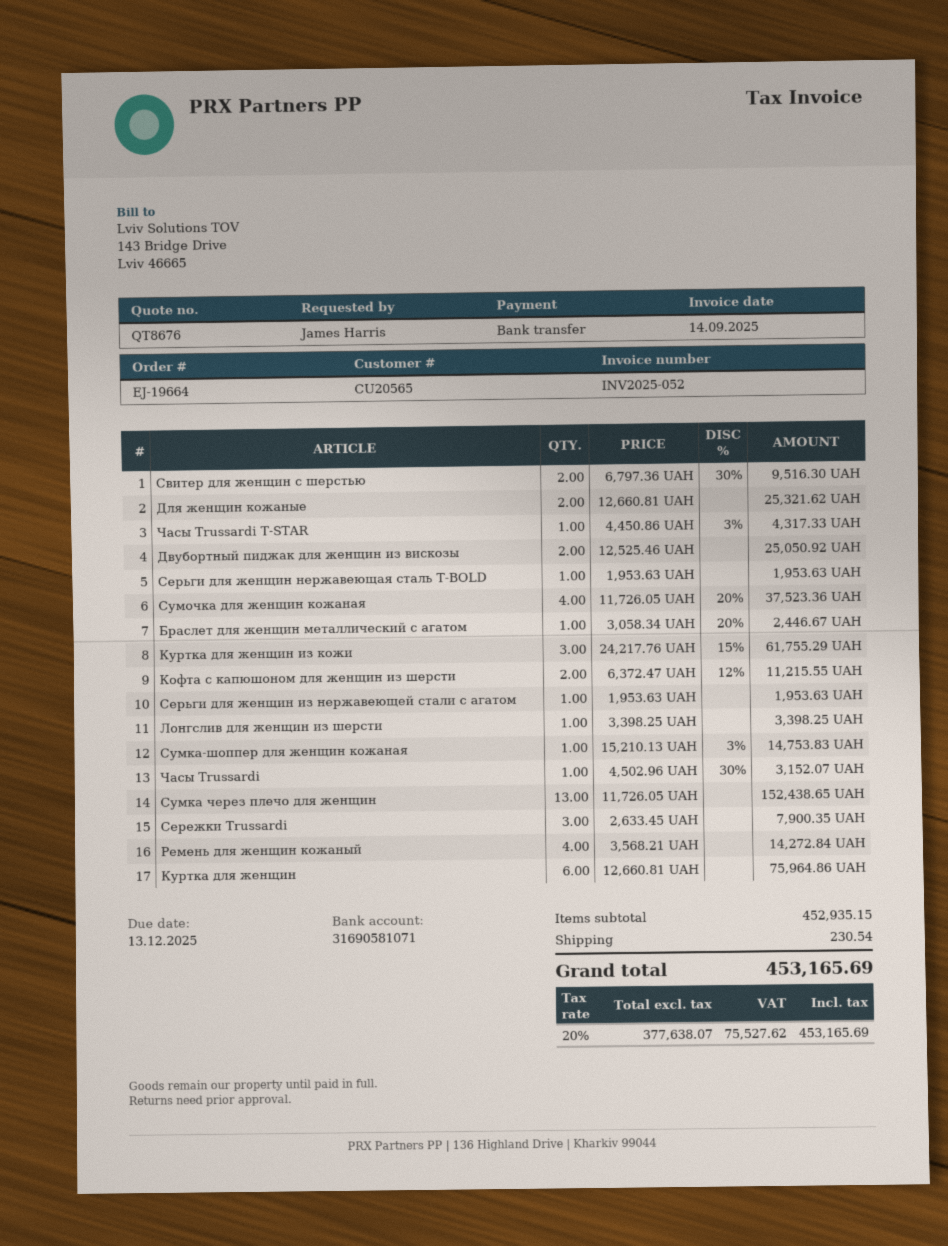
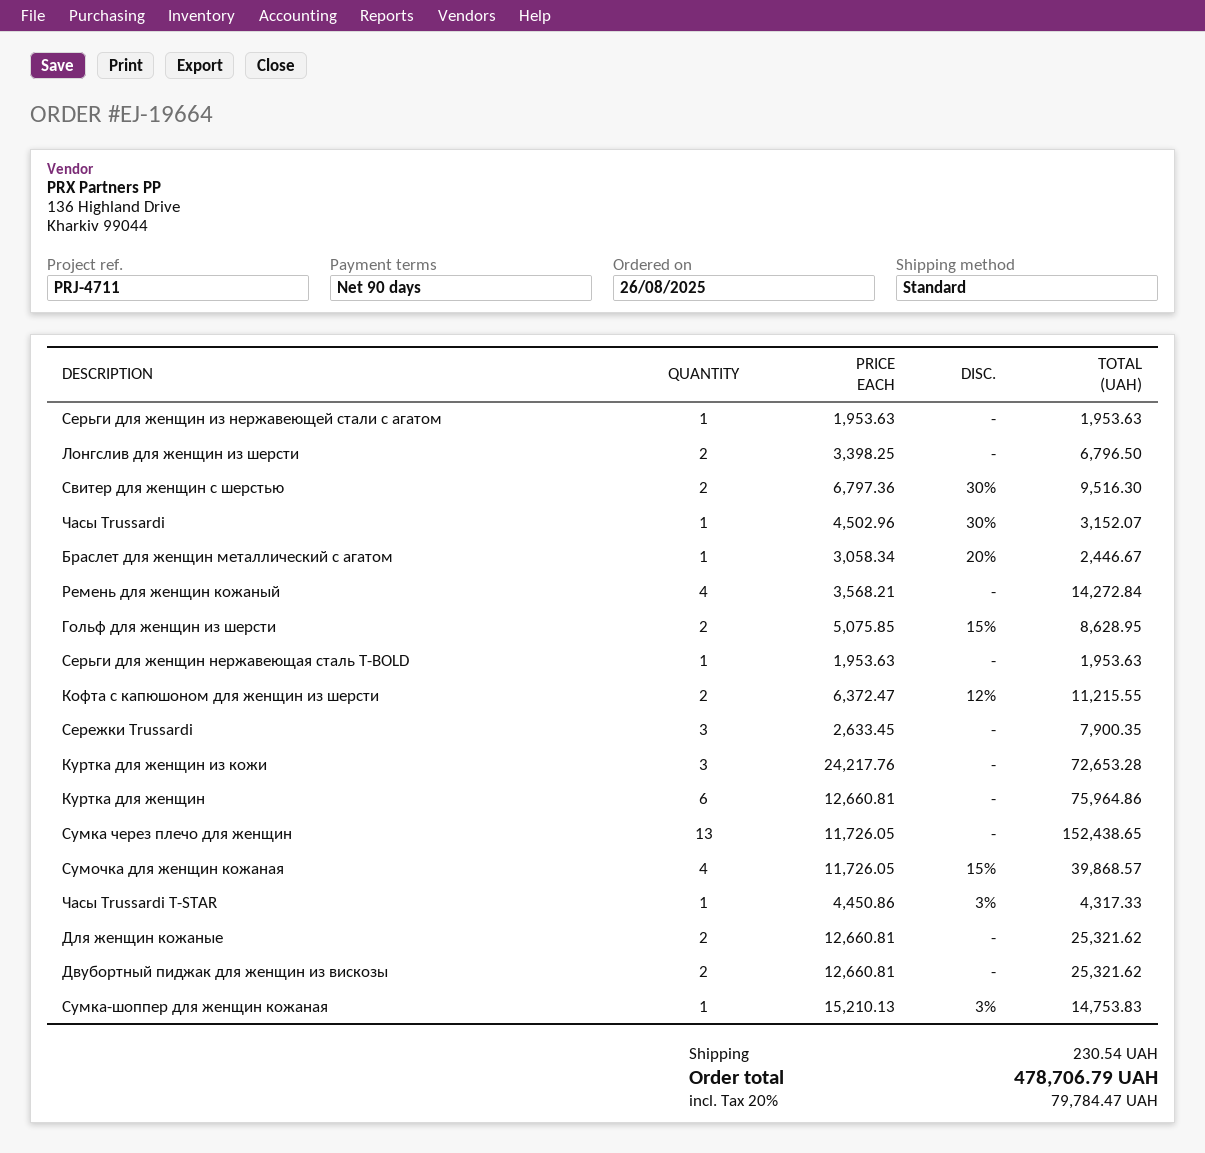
Двубортный пиджак для женщин из вискозы: 2 x 12525.46 = 25050.92 -> 2 x 12660.81 = 25321.62
Сумочка для женщин кожаная: 4 x 11726.05 - 20% = 37523.36 -> 4 x 11726.05 - 15% = 39868.57
Куртка для женщин из кожи: 3 x 24217.76 - 15% = 61755.29 -> 3 x 24217.76 = 72653.28
Лонгслив для женщин из шерсти: 1 x 3398.25 = 3398.25 -> 2 x 3398.25 = 6796.50
Гольф для женщин из шерсти: none -> 2 x 5075.85 - 15% = 8628.95
tax: 20% = 75527.62 -> 20% = 79784.47
total: 453165.69 -> 478706.79

